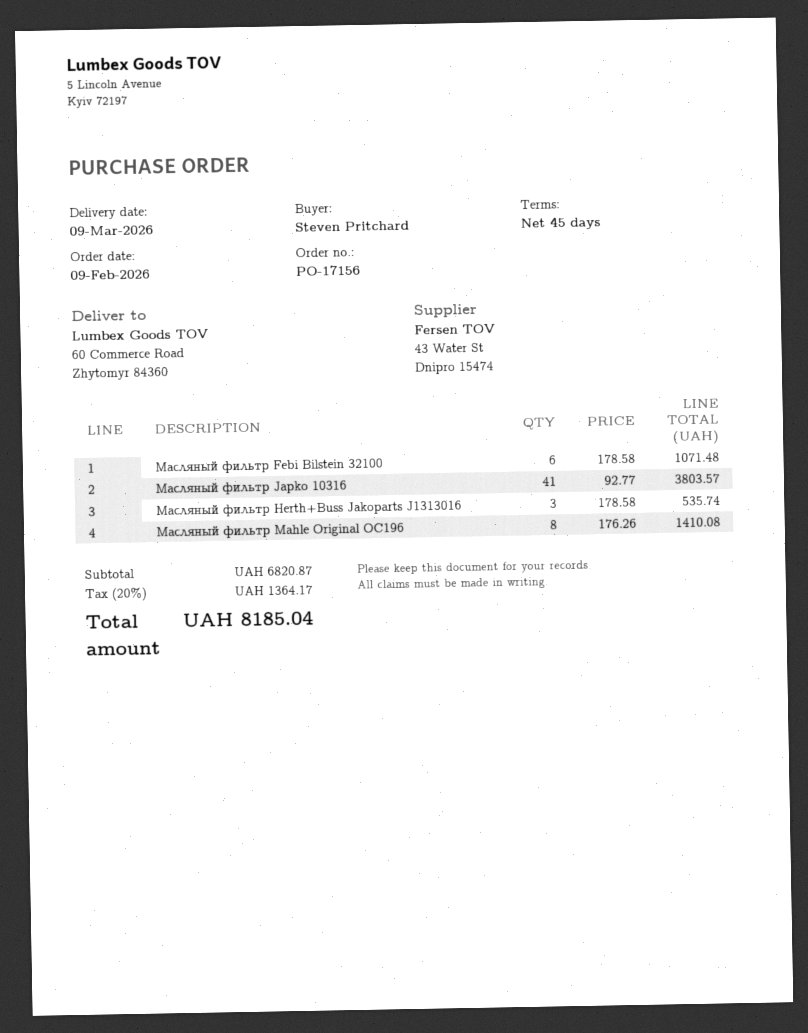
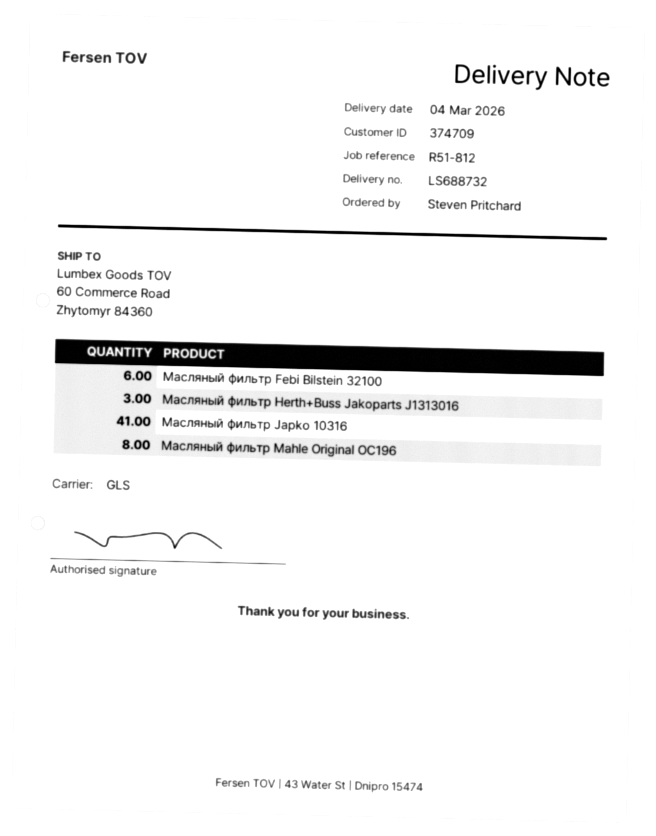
delivery date: 2026-03-09 -> 2026-03-04

